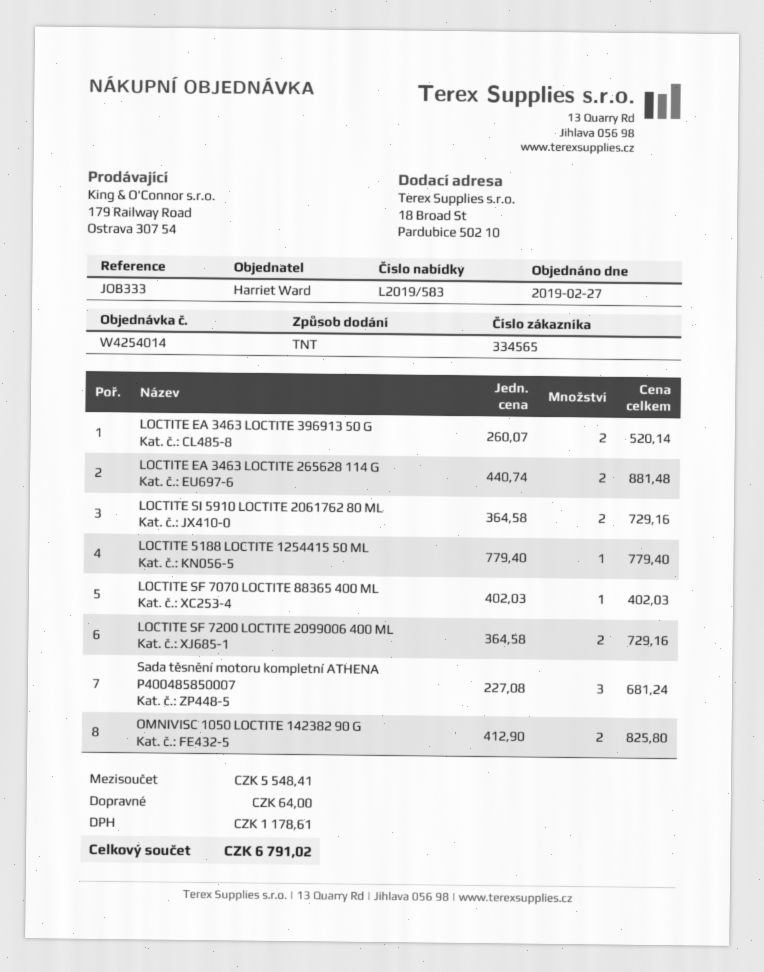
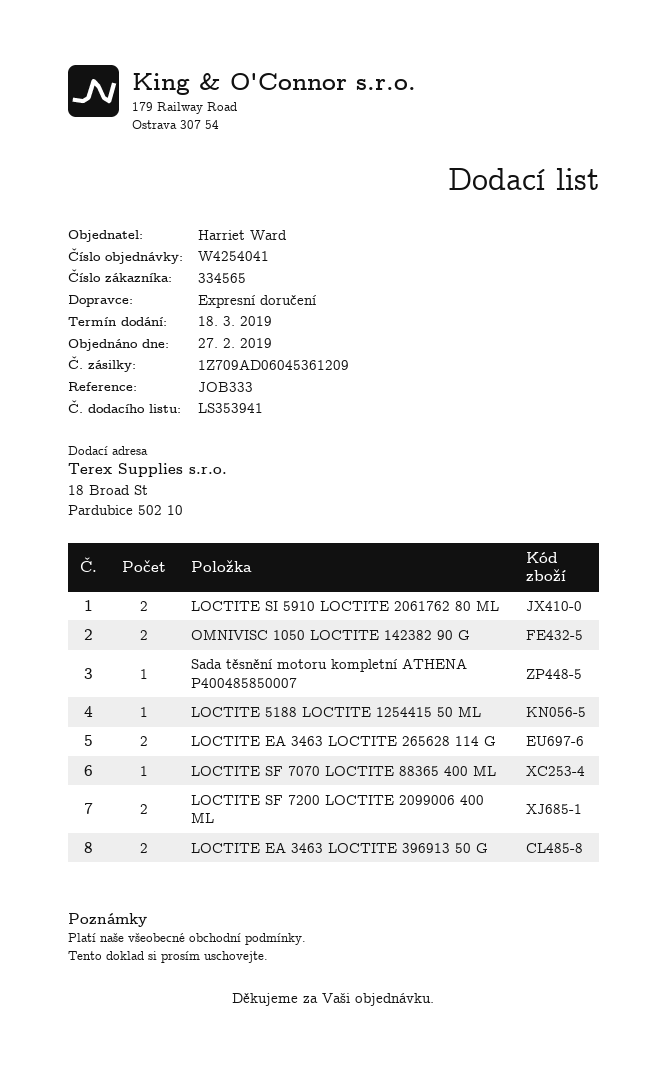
order number: W4254014 -> W4254041
shipping method: TNT -> express
Sada těsnění motoru kompletní ATHENA P400485850007: 3 -> 1

